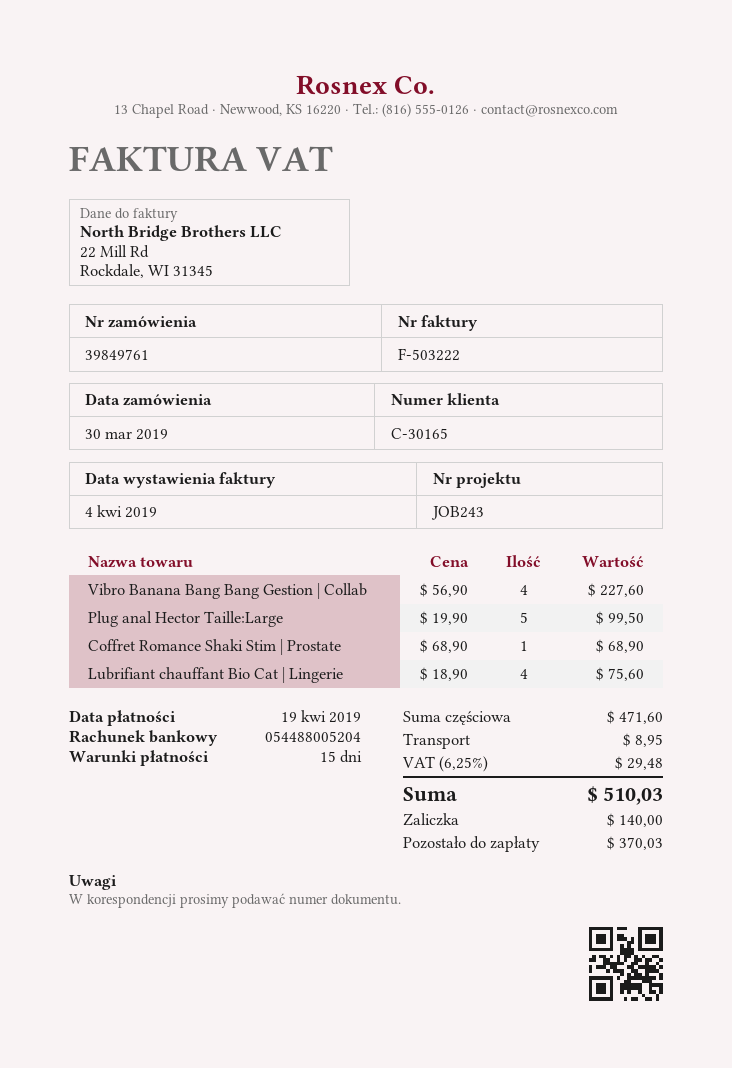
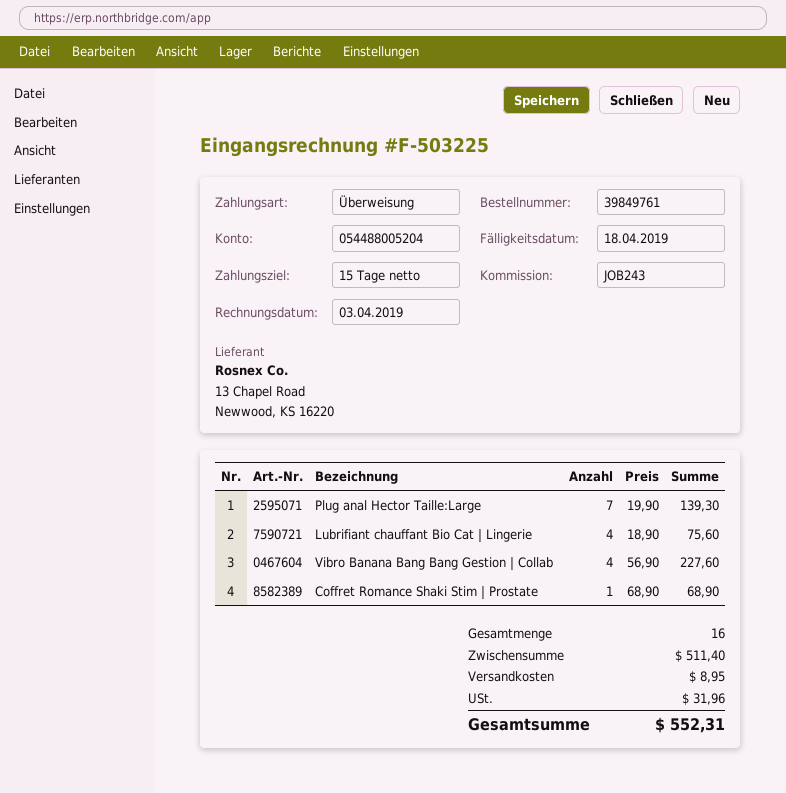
invoice number: F-503222 -> F-503225
invoice date: 2019-04-04 -> 2019-04-03
due date: 2019-04-19 -> 2019-04-18
Plug anal Hector Taille:Large: 5 x 19.90 = 99.50 -> 7 x 19.90 = 139.30
subtotal: 471.60 -> 511.40
tax: 29.48 -> 31.96
total: 510.03 -> 552.31

